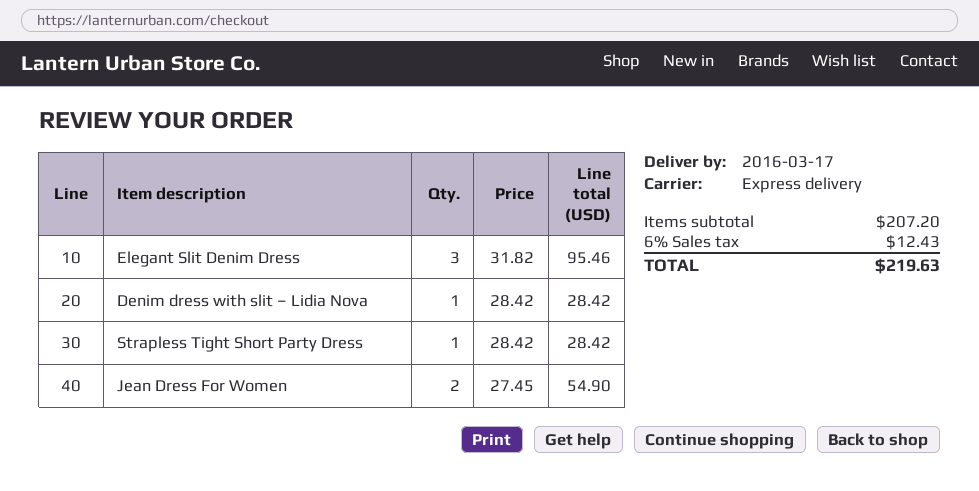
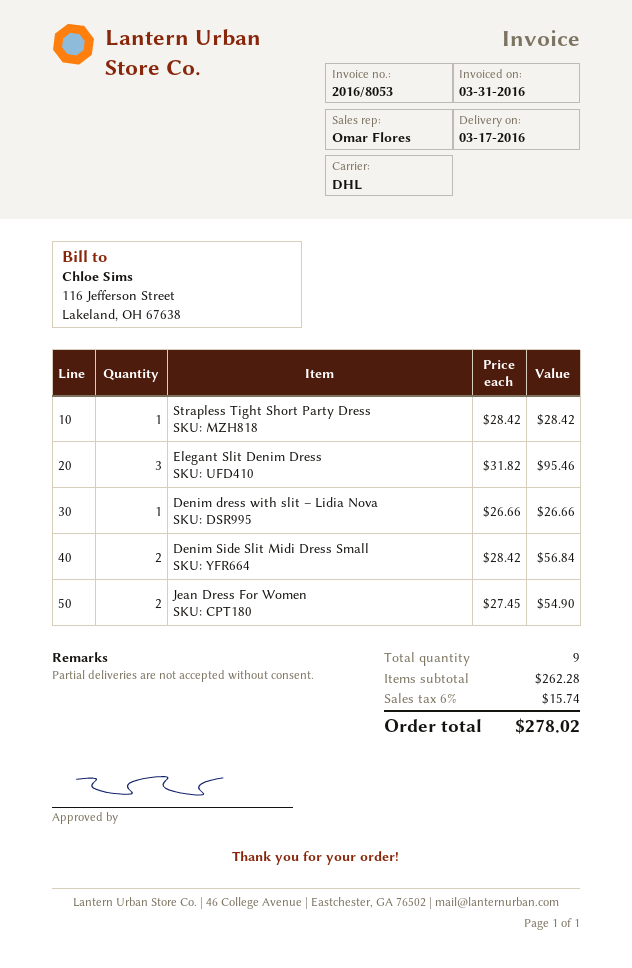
shipping method: express -> DHL
Denim dress with slit – Lidia Nova: 1 x 28.42 = 28.42 -> 1 x 26.66 = 26.66
Denim Side Slit Midi Dress Small: none -> 2 x 28.42 = 56.84
subtotal: 207.20 -> 262.28
tax: 6% = 12.43 -> 6% = 15.74
total: 219.63 -> 278.02

